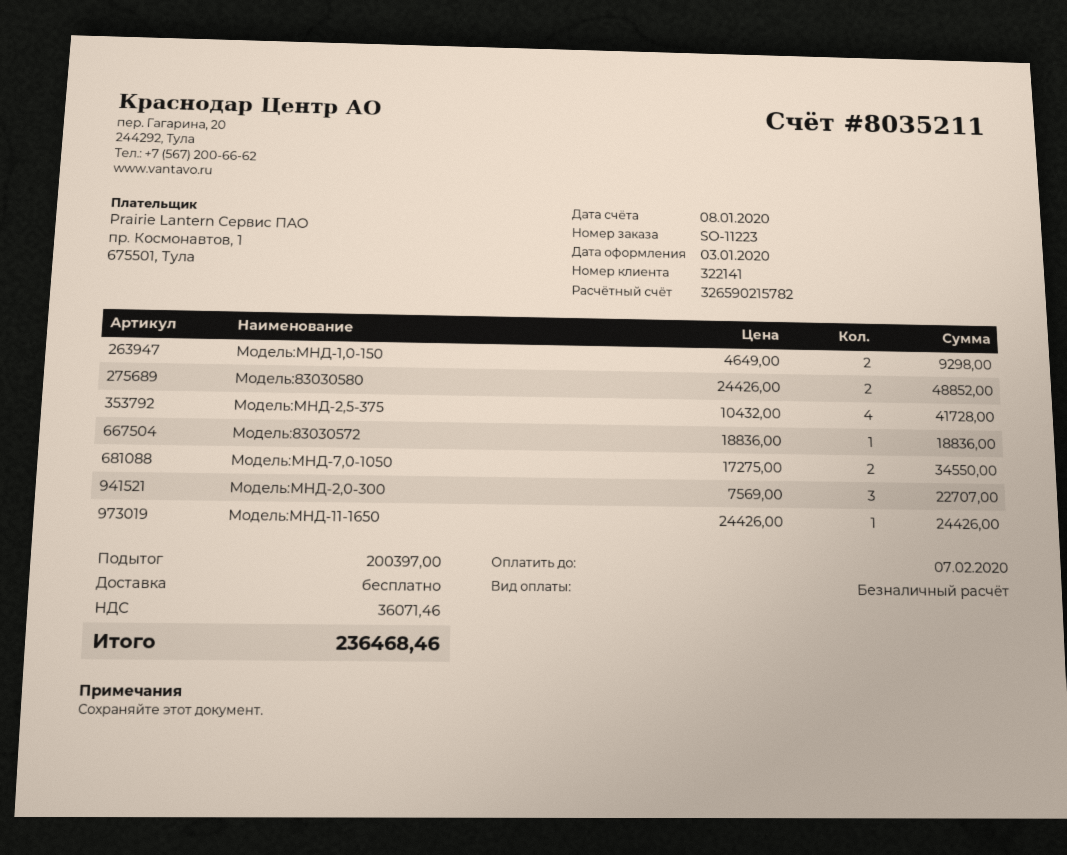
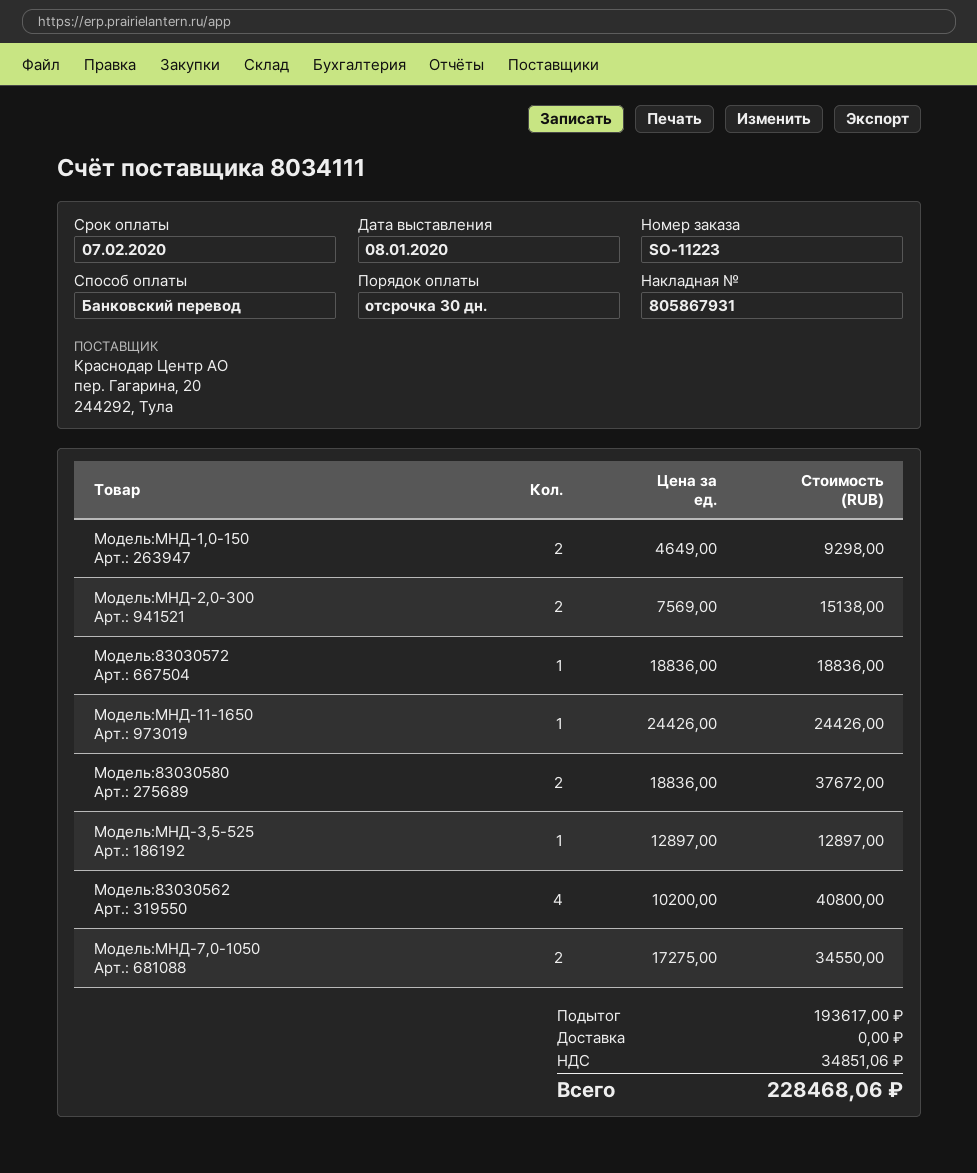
invoice number: 8035211 -> 8034111
Модель:83030580: 2 x 24426.00 = 48852.00 -> 2 x 18836.00 = 37672.00
Модель:МНД-2,5-375: 4 x 10432.00 = 41728.00 -> none
Модель:МНД-2,0-300: 3 x 7569.00 = 22707.00 -> 2 x 7569.00 = 15138.00
Модель:МНД-3,5-525: none -> 1 x 12897.00 = 12897.00
Модель:83030562: none -> 4 x 10200.00 = 40800.00
subtotal: 200397.00 -> 193617.00
tax: 36071.46 -> 34851.06
total: 236468.46 -> 228468.06

